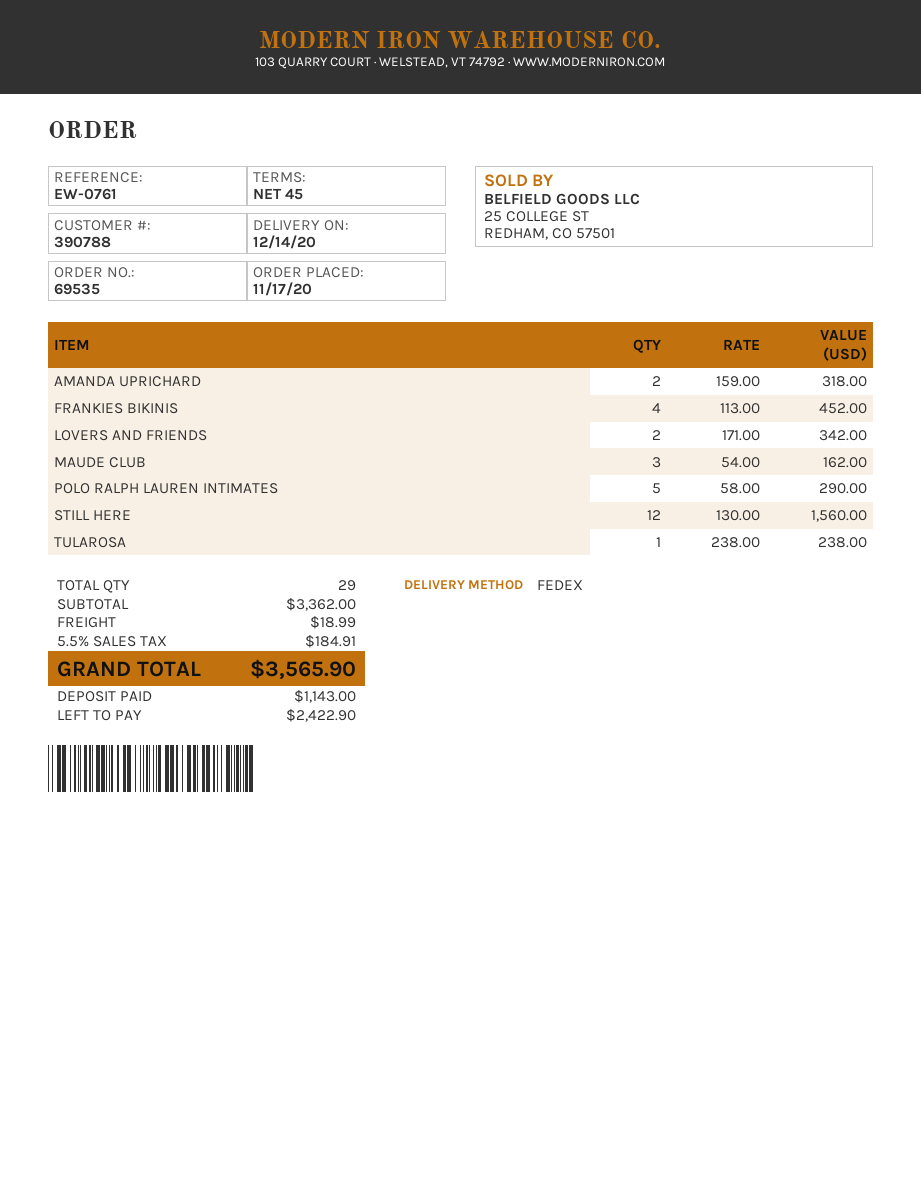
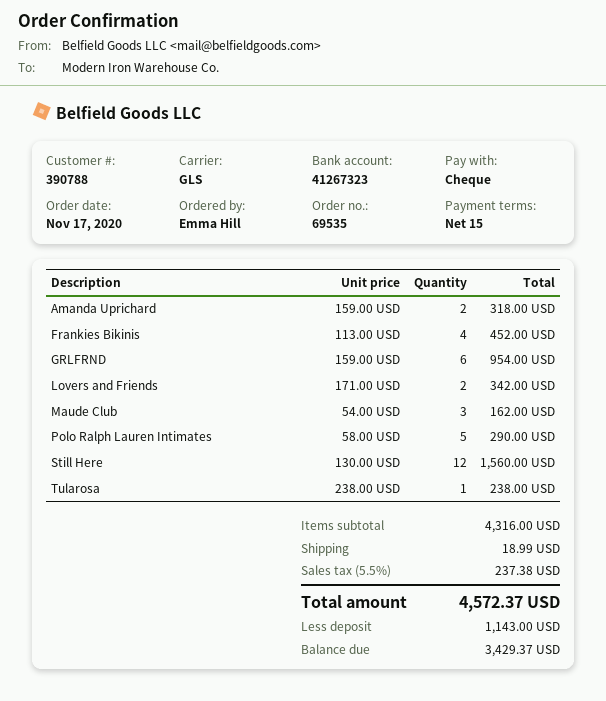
payment terms: 45 days -> 15 days
shipping method: FedEx -> GLS
GRLFRND: none -> 6 x 159.00 = 954.00
subtotal: 3362.00 -> 4316.00
tax: 5.5% = 184.91 -> 5.5% = 237.38
total: 3565.90 -> 4572.37
balance: 2422.90 -> 3429.37

